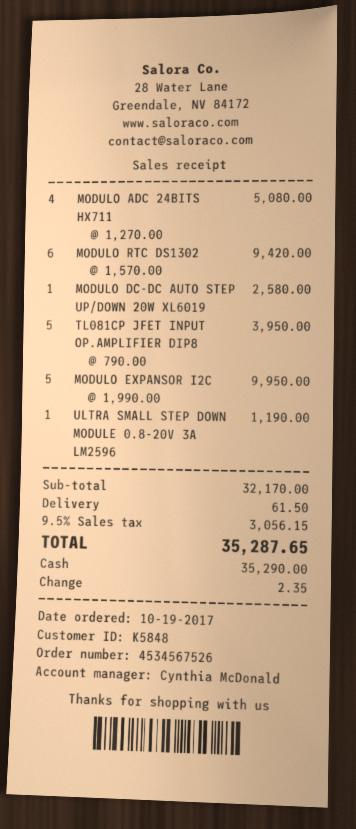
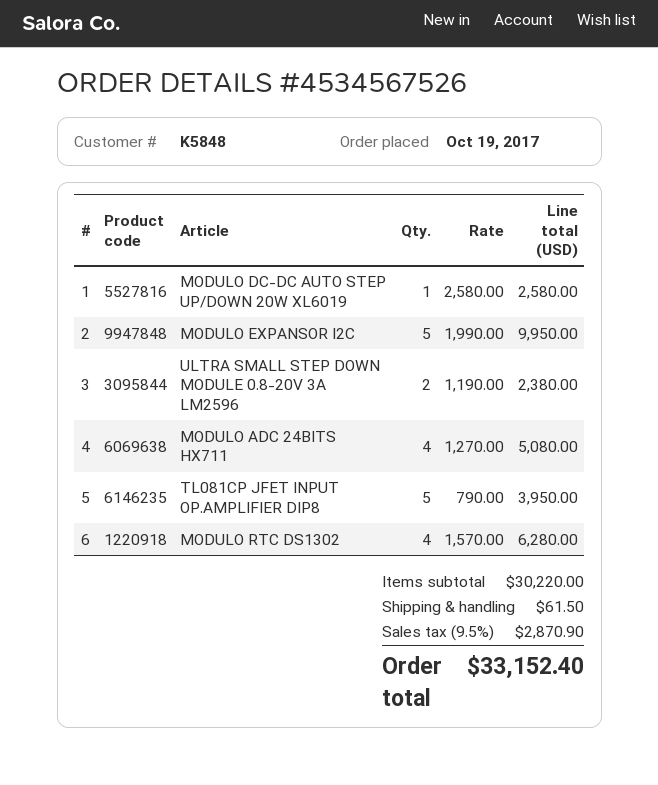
MODULO RTC DS1302: 6 x 1570.00 = 9420.00 -> 4 x 1570.00 = 6280.00
ULTRA SMALL STEP DOWN MODULE 0.8-20V 3A LM2596: 1 x 1190.00 = 1190.00 -> 2 x 1190.00 = 2380.00
subtotal: 32170.00 -> 30220.00
tax: 9.5% = 3056.15 -> 9.5% = 2870.90
total: 35287.65 -> 33152.40

